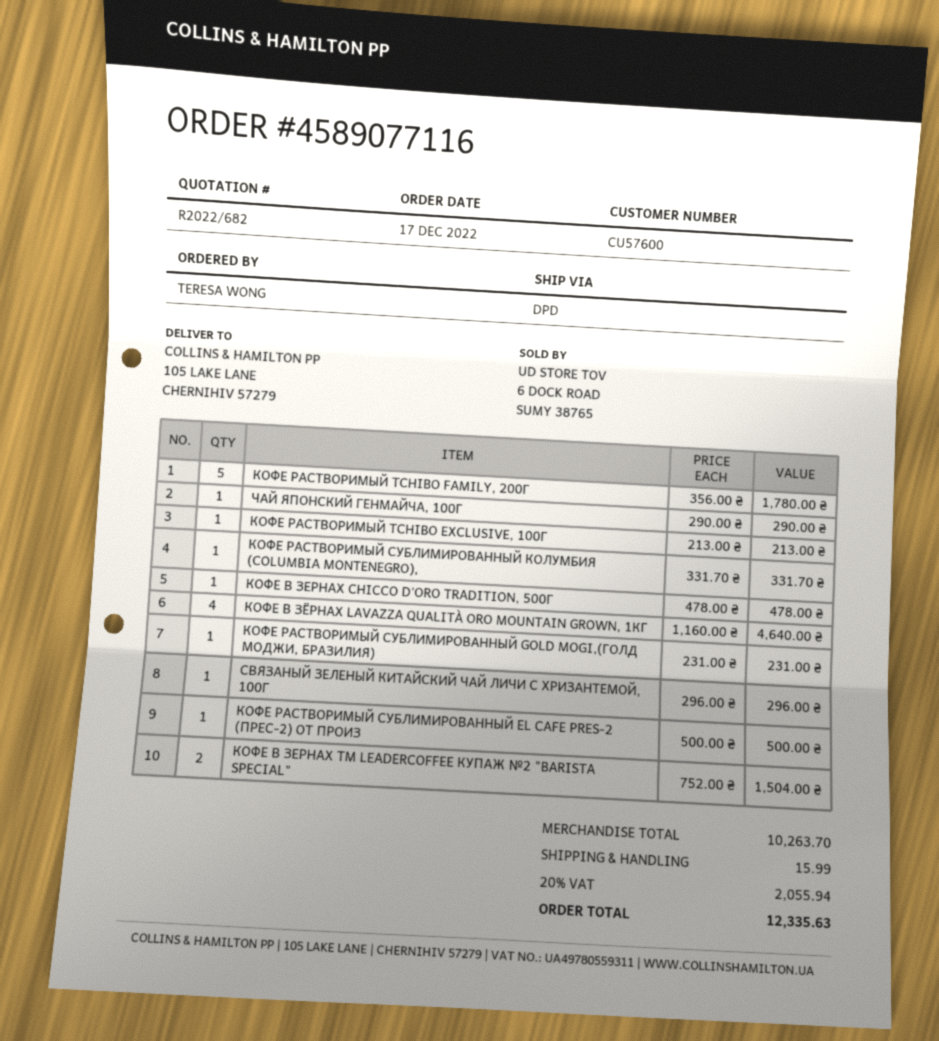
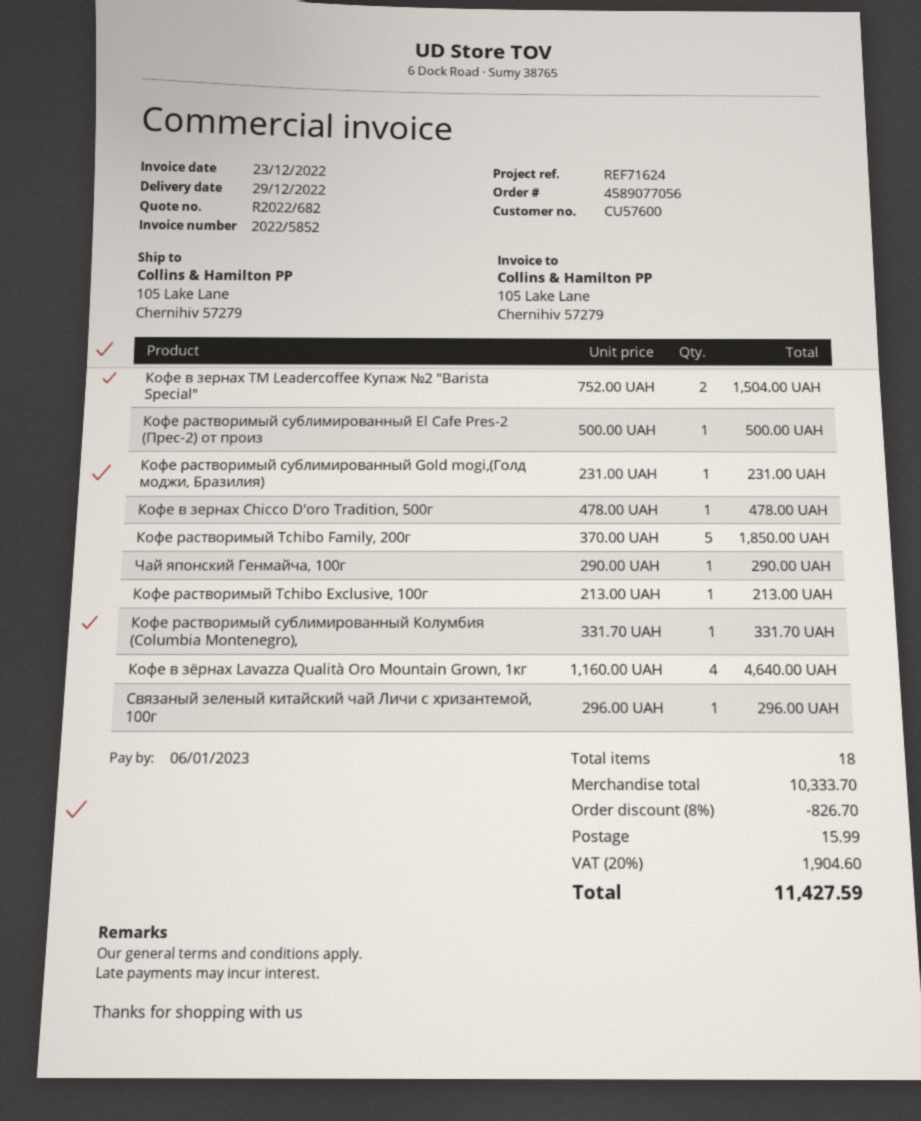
order number: 4589077116 -> 4589077056
КОФЕ РАСТВОРИМЫЙ TCHIBO FAMILY, 200Г: 5 x 356.00 = 1780.00 -> 5 x 370.00 = 1850.00
subtotal: 10263.70 -> 10333.70
discount: none -> 8% = 826.70
tax: 20% = 2055.94 -> 20% = 1904.60
total: 12335.63 -> 11427.59

